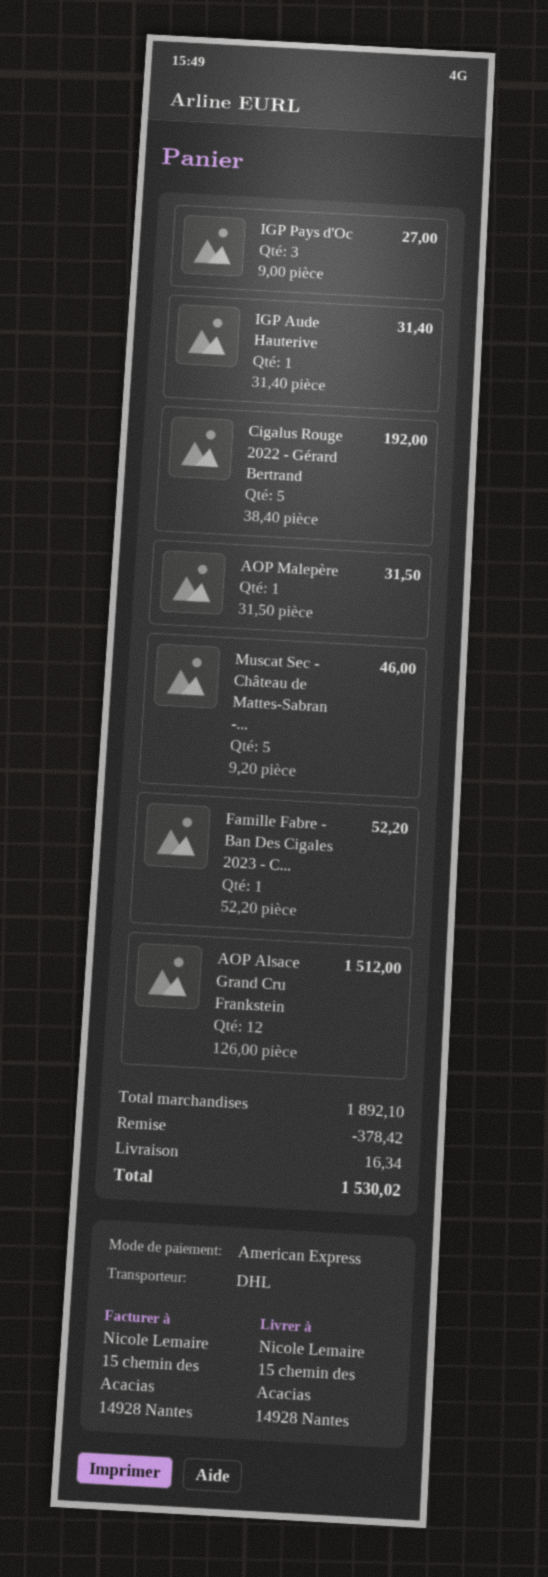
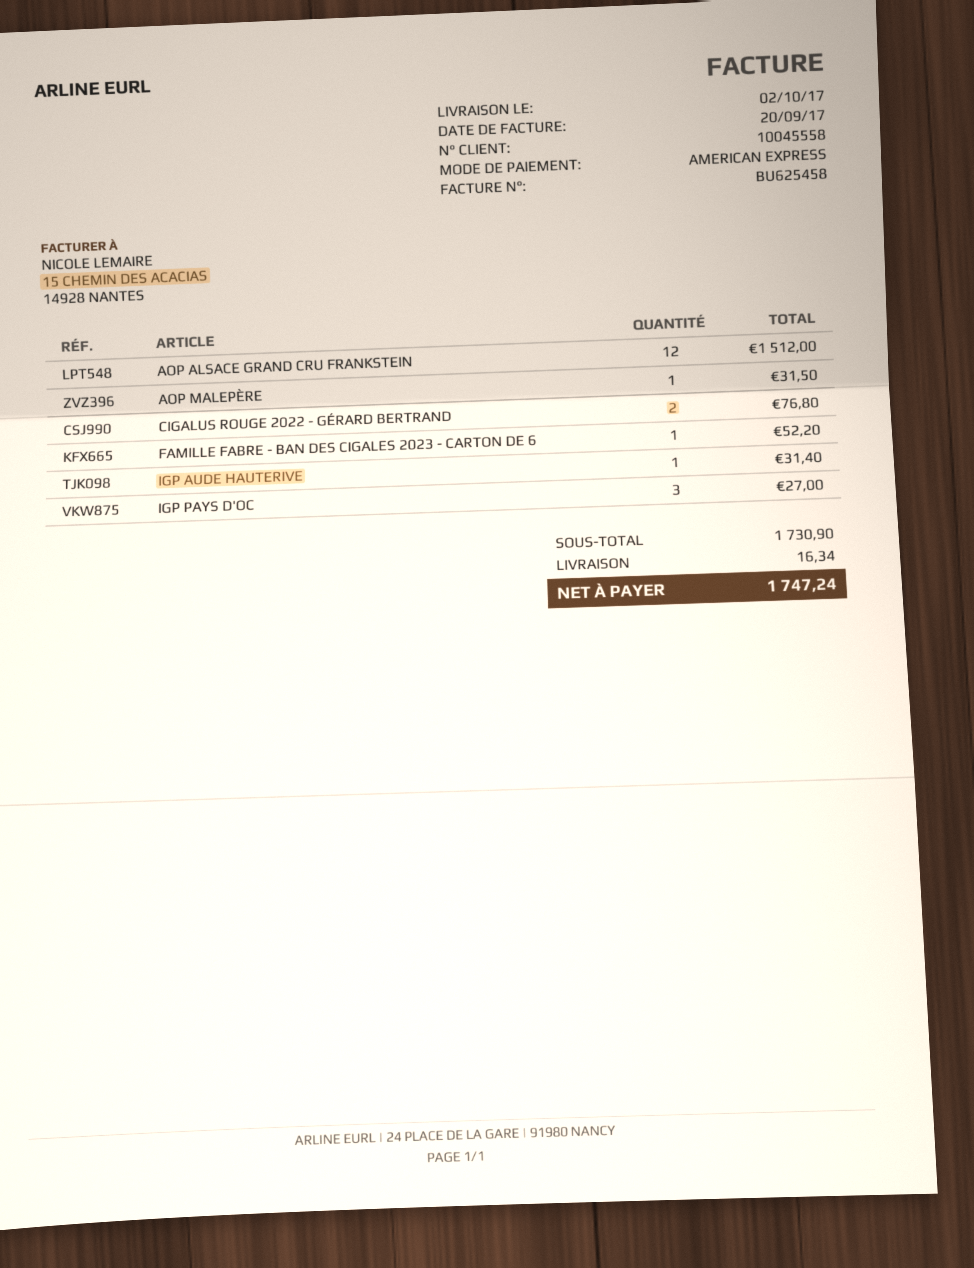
Cigalus Rouge 2022 - Gérard Bertrand: 5 for 192.00 -> 2 for 76.80
Muscat Sec - Château de Mattes-Sabran -...: 5 for 46.00 -> none
subtotal: 1892.10 -> 1730.90
discount: 378.42 -> none
total: 1530.02 -> 1747.24

